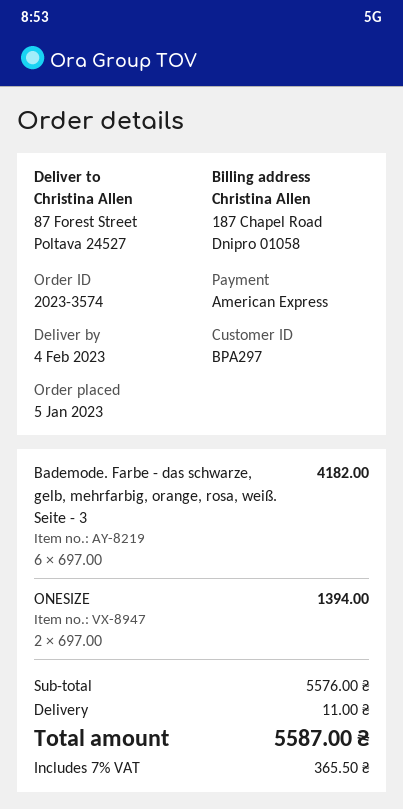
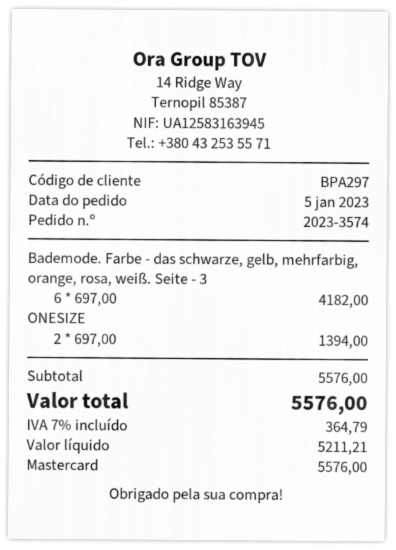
payment method: American Express -> Mastercard
shipping: 11.00 -> none
tax: 7% = 365.50 -> 7% = 364.79
total: 5587.00 -> 5576.00

